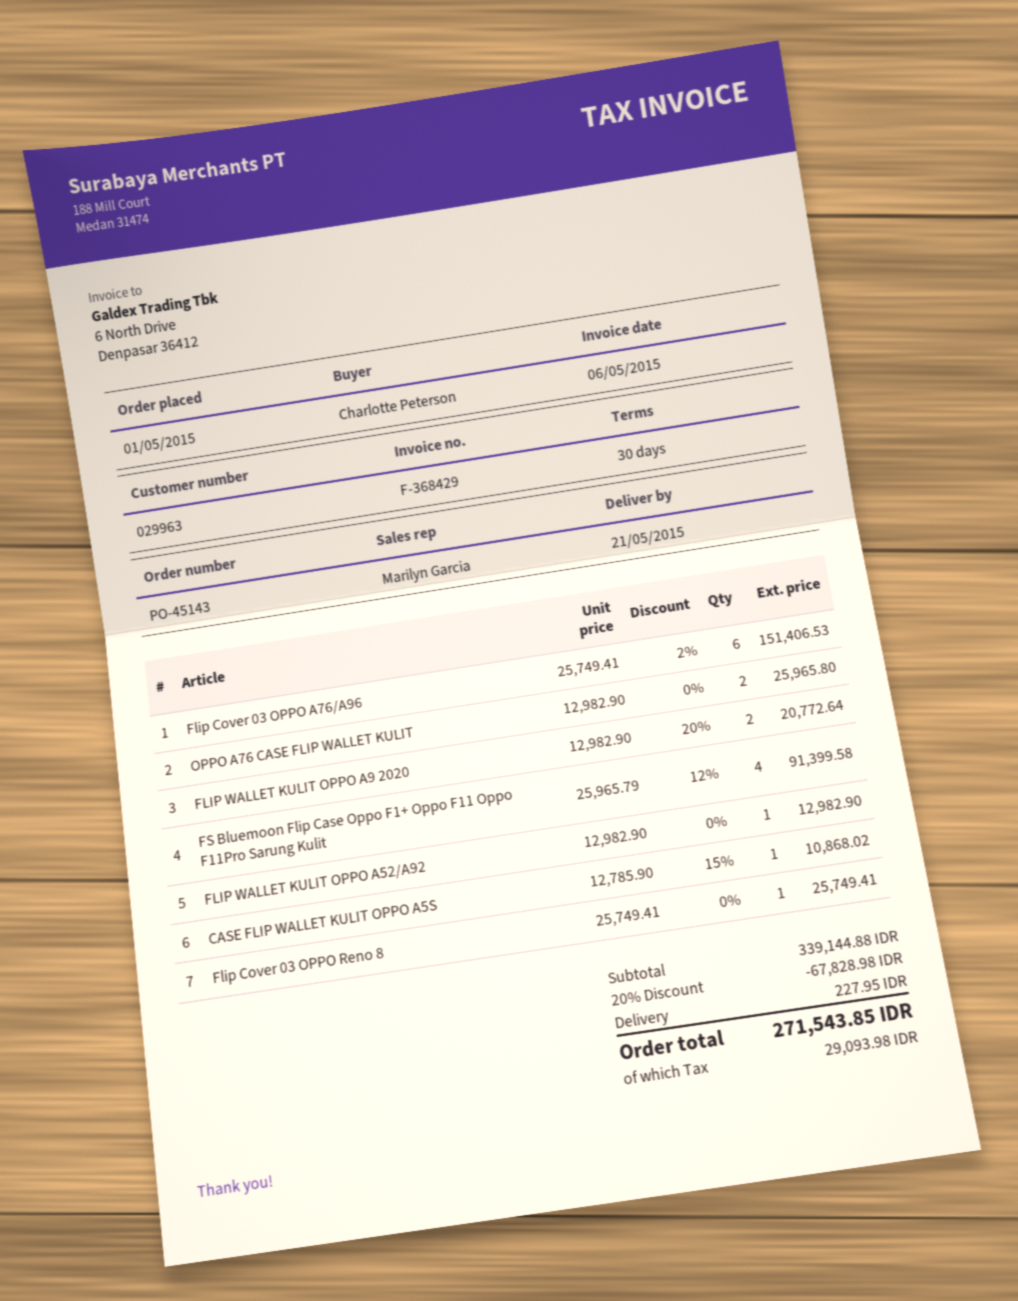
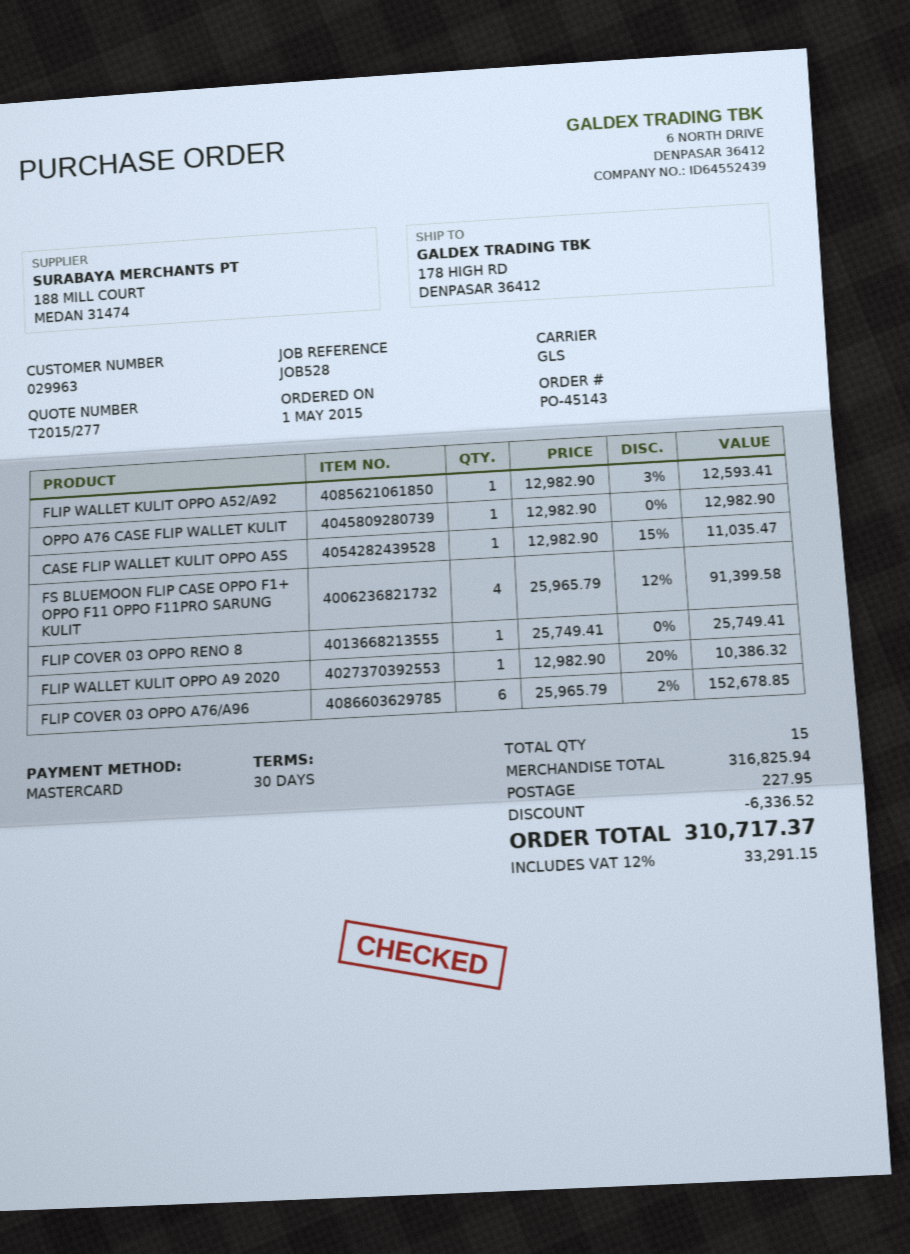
Flip Cover 03 OPPO A76/A96: 6 x 25749.41 - 2% = 151406.53 -> 6 x 25965.79 - 2% = 152678.85
OPPO A76 CASE FLIP WALLET KULIT: 2 x 12982.90 = 25965.80 -> 1 x 12982.90 = 12982.90
FLIP WALLET KULIT OPPO A9 2020: 2 x 12982.90 - 20% = 20772.64 -> 1 x 12982.90 - 20% = 10386.32
FLIP WALLET KULIT OPPO A52/A92: 1 x 12982.90 = 12982.90 -> 1 x 12982.90 - 3% = 12593.41
CASE FLIP WALLET KULIT OPPO A5S: 1 x 12785.90 - 15% = 10868.02 -> 1 x 12982.90 - 15% = 11035.47
subtotal: 339144.88 -> 316825.94
discount: 67828.98 -> 6336.52
tax: 29093.98 -> 33291.15
total: 271543.85 -> 310717.37

